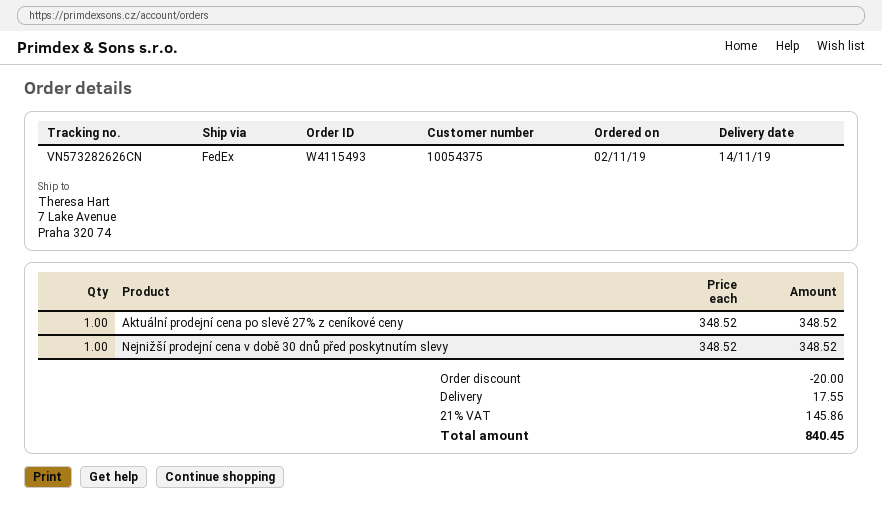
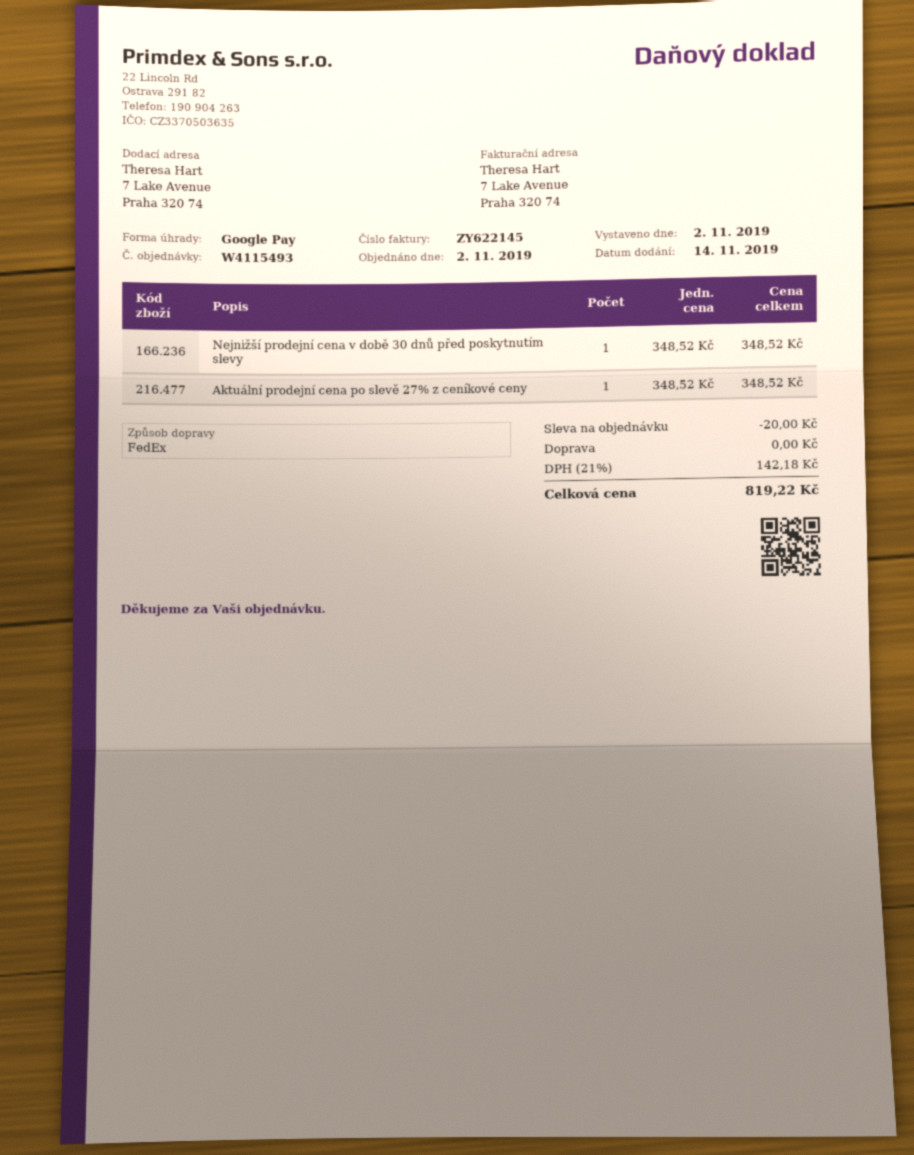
shipping: 17.55 -> 0.00
tax: 21% = 145.86 -> 21% = 142.18
total: 840.45 -> 819.22

